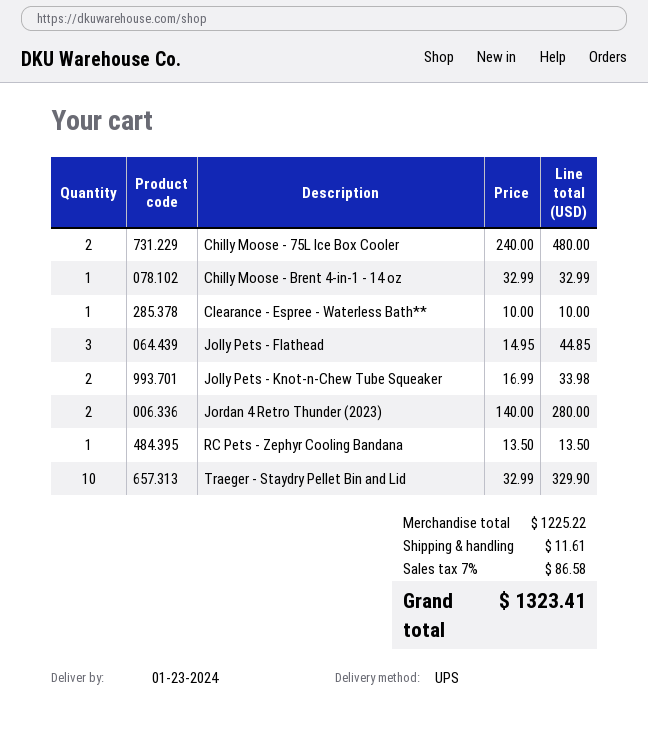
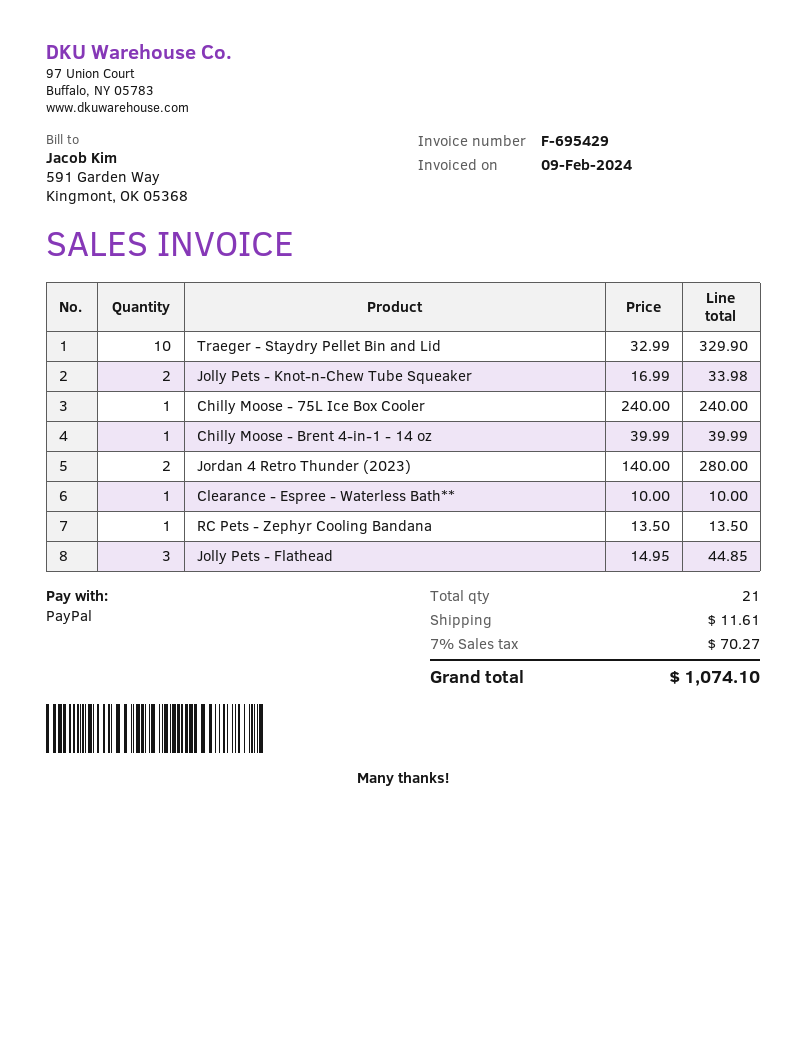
Chilly Moose - 75L Ice Box Cooler: 2 x 240.00 = 480.00 -> 1 x 240.00 = 240.00
Chilly Moose - Brent 4-in-1 - 14 oz: 1 x 32.99 = 32.99 -> 1 x 39.99 = 39.99
tax: 7% = 86.58 -> 7% = 70.27
total: 1323.41 -> 1074.10

